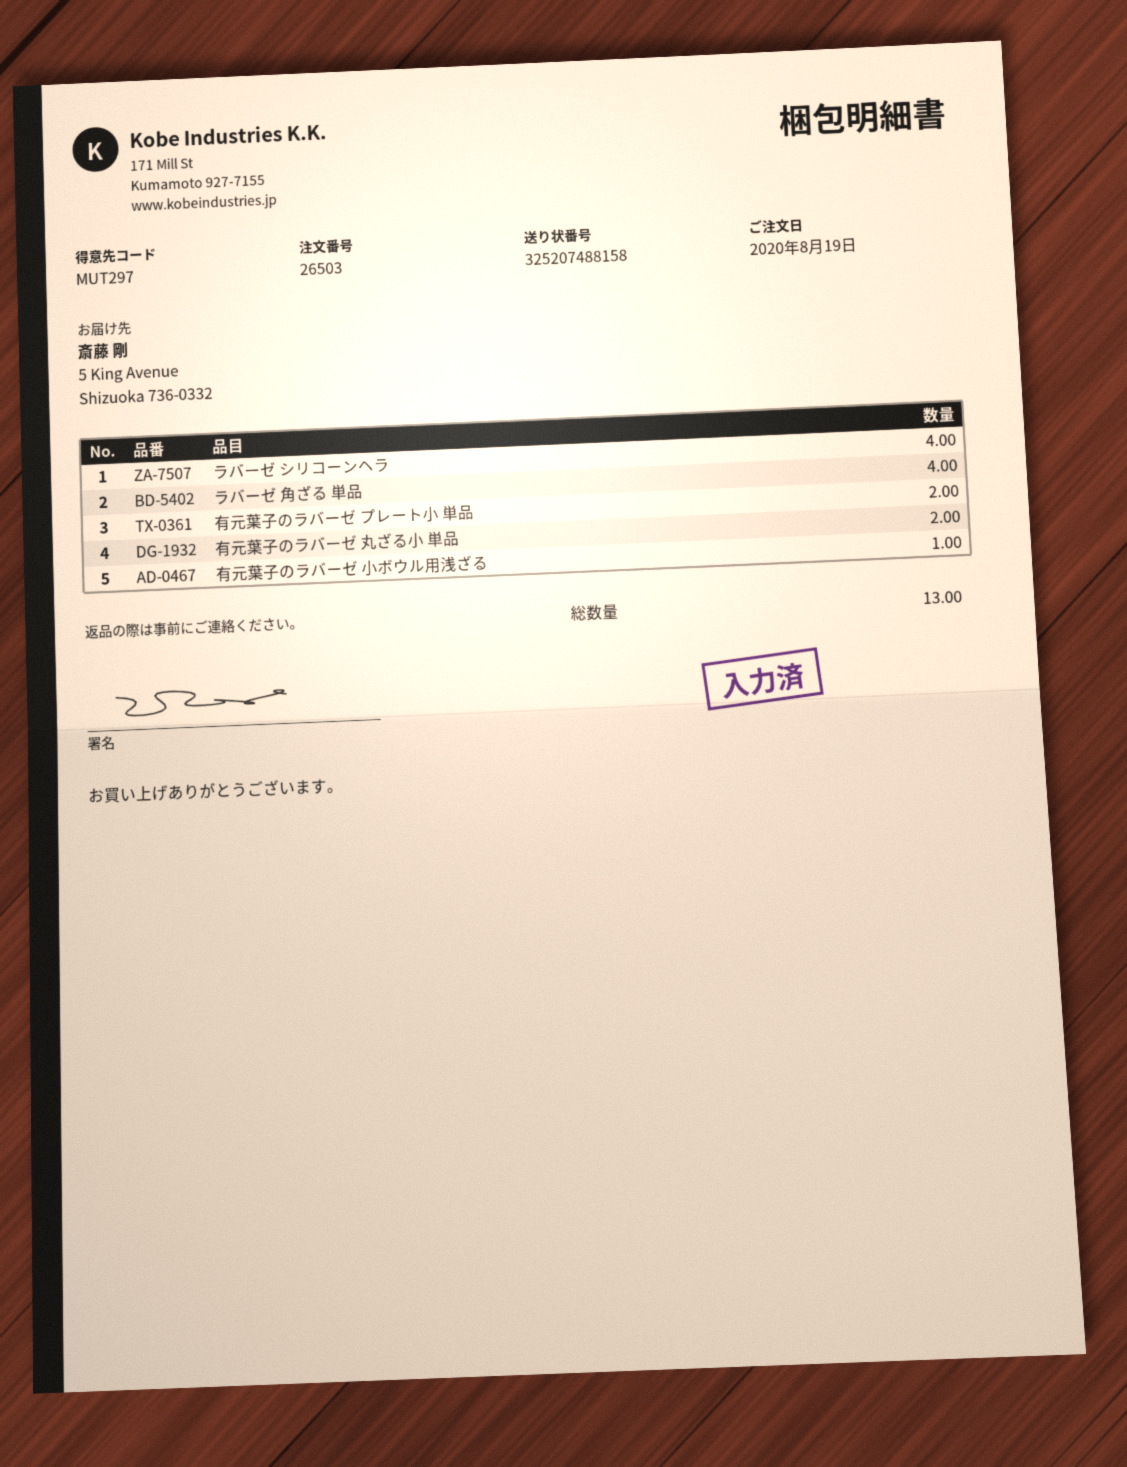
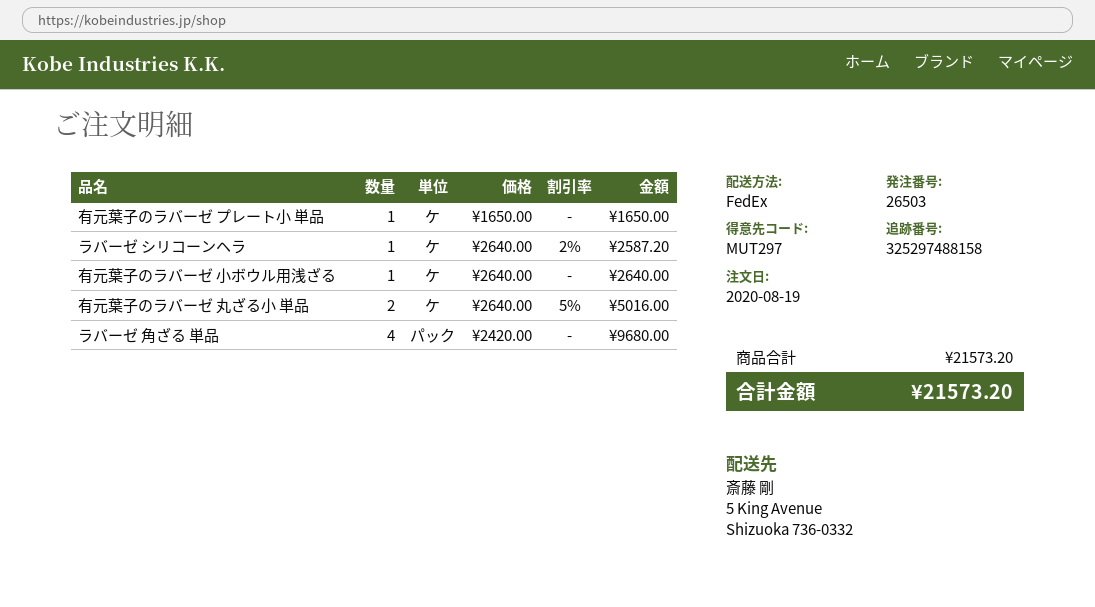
tracking number: 325207488158 -> 325297488158
ラバーゼ シリコーンヘラ: 4 -> 1
有元葉子のラバーゼ プレート小 単品: 2 -> 1

